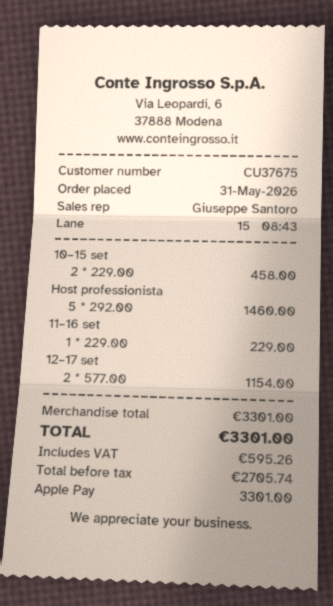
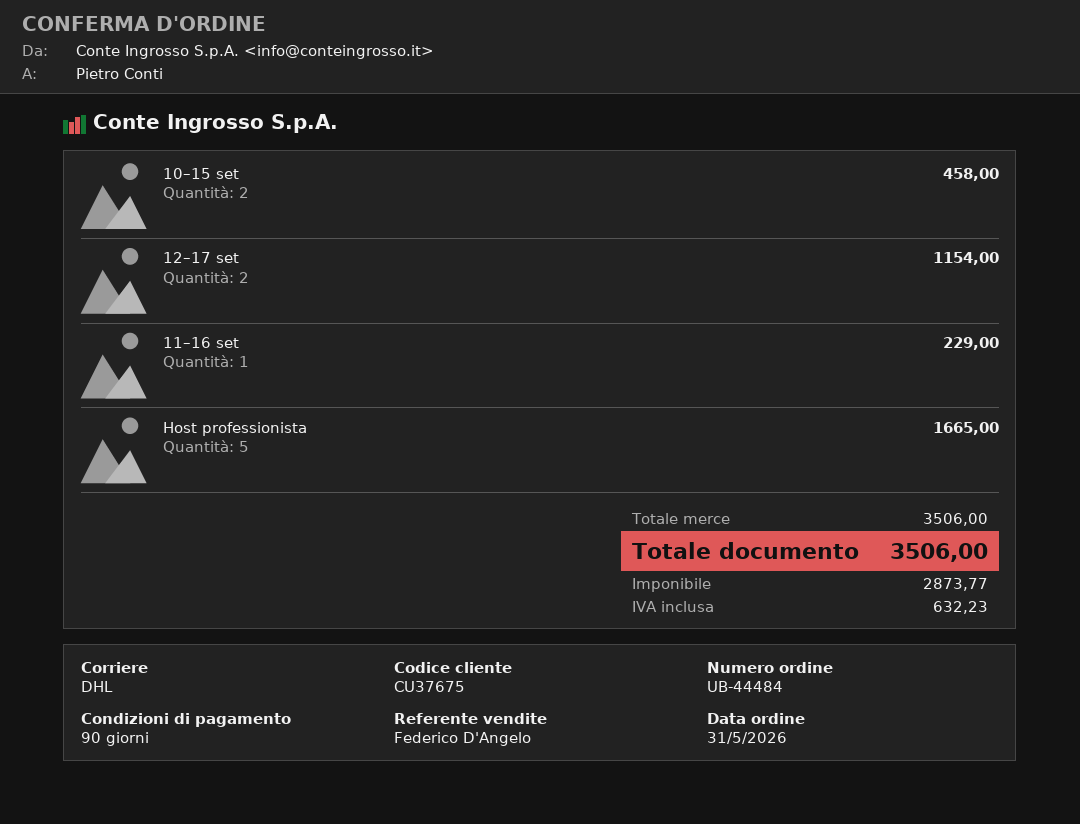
sales rep: Giuseppe Santoro -> Federico D'Angelo
Host professionista: 5 for 1460.00 -> 5 for 1665.00
subtotal: 3301.00 -> 3506.00
net: 2705.74 -> 2873.77
tax: 595.26 -> 632.23
total: 3301.00 -> 3506.00

